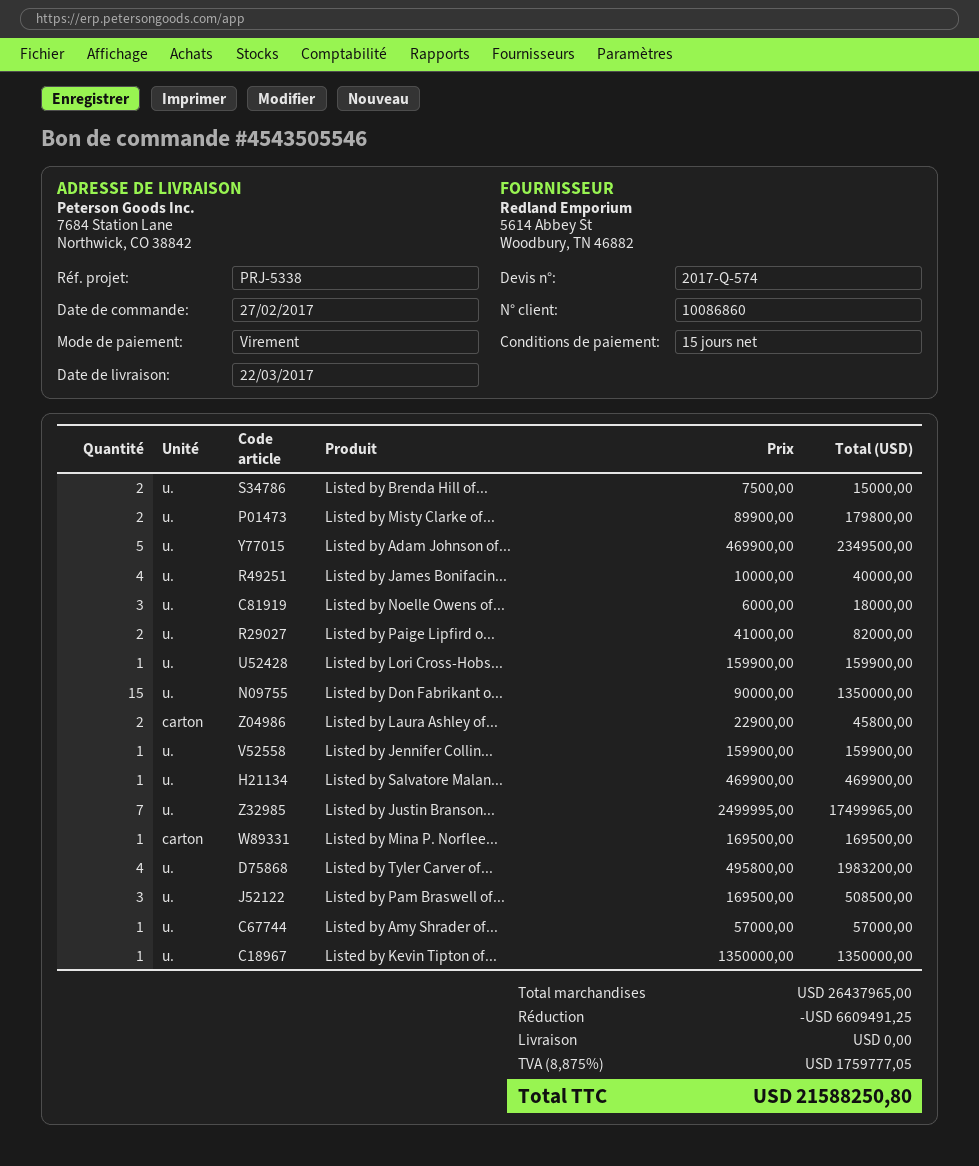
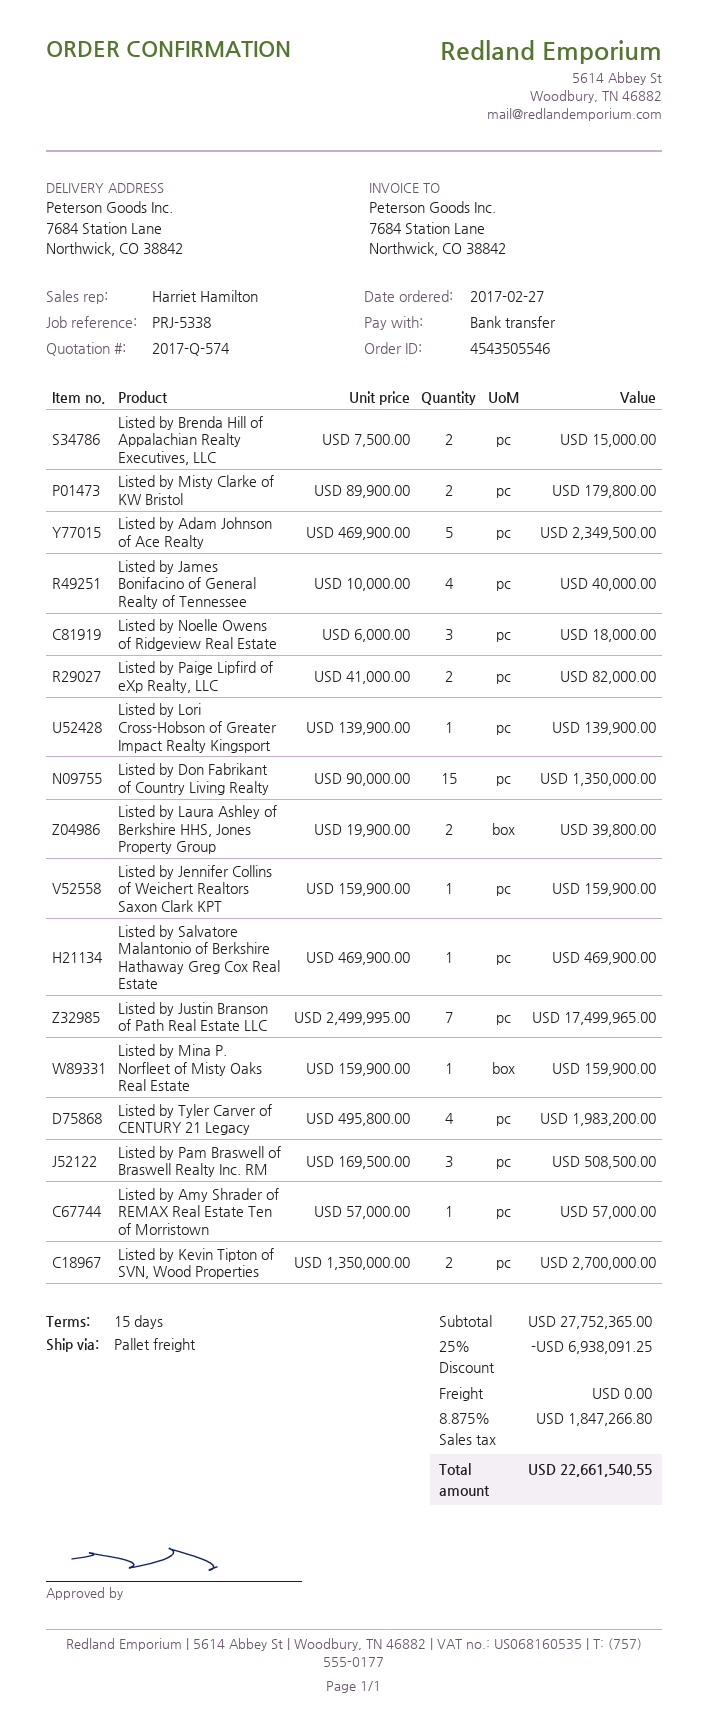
Listed by Lori Cross-Hobs...: 1 x 159900.00 = 159900.00 -> 1 x 139900.00 = 139900.00
Listed by Laura Ashley of...: 2 x 22900.00 = 45800.00 -> 2 x 19900.00 = 39800.00
Listed by Mina P. Norflee...: 1 x 169500.00 = 169500.00 -> 1 x 159900.00 = 159900.00
Listed by Kevin Tipton of...: 1 x 1350000.00 = 1350000.00 -> 2 x 1350000.00 = 2700000.00
subtotal: 26437965.00 -> 27752365.00
discount: 6609491.25 -> 6938091.25
tax: 8.875% = 1759777.05 -> 8.875% = 1847266.80
total: 21588250.80 -> 22661540.55

